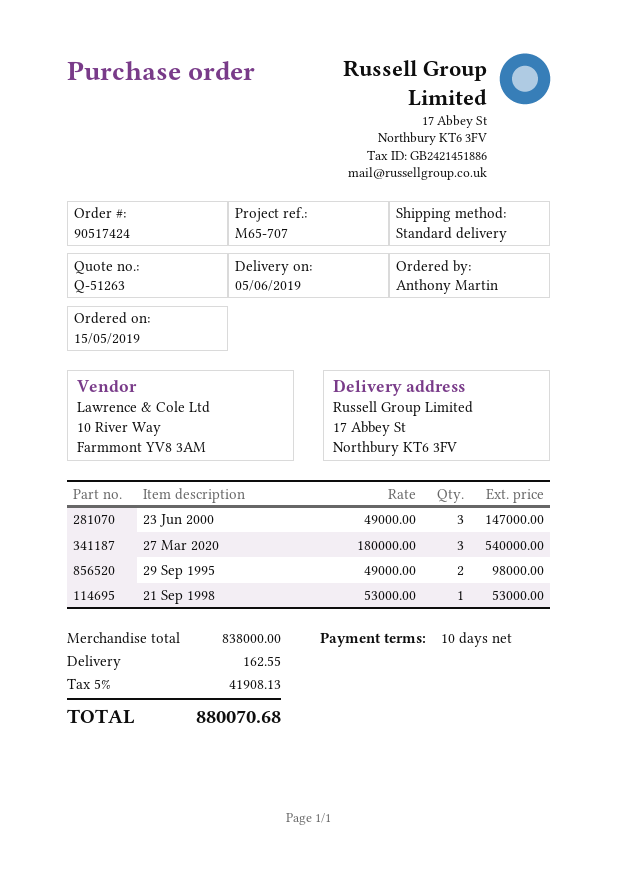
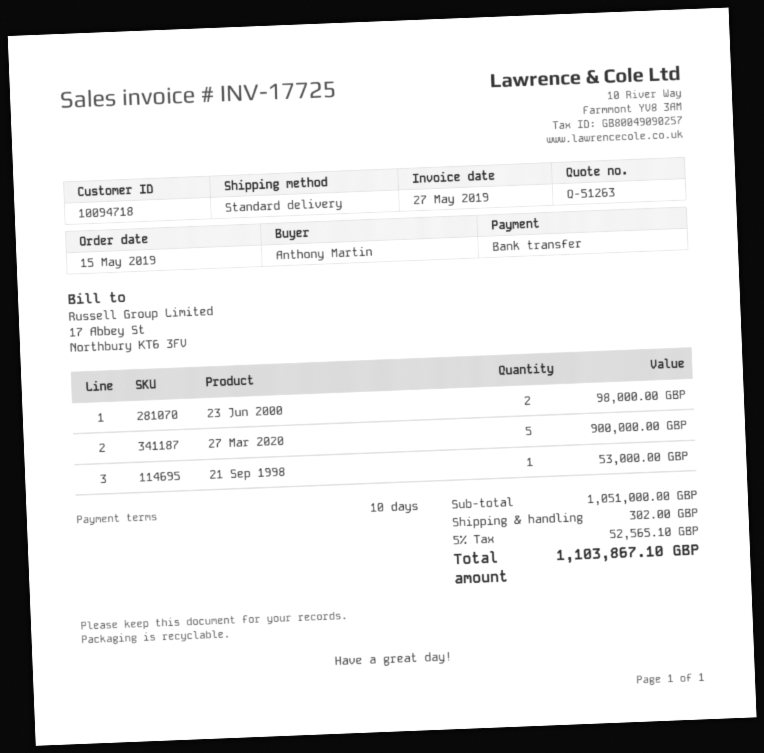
23 Jun 2000: 3 for 147000.00 -> 2 for 98000.00
27 Mar 2020: 3 for 540000.00 -> 5 for 900000.00
29 Sep 1995: 2 for 98000.00 -> none
subtotal: 838000.00 -> 1051000.00
shipping: 162.55 -> 302.00
tax: 5% = 41908.13 -> 5% = 52565.10
total: 880070.68 -> 1103867.10

